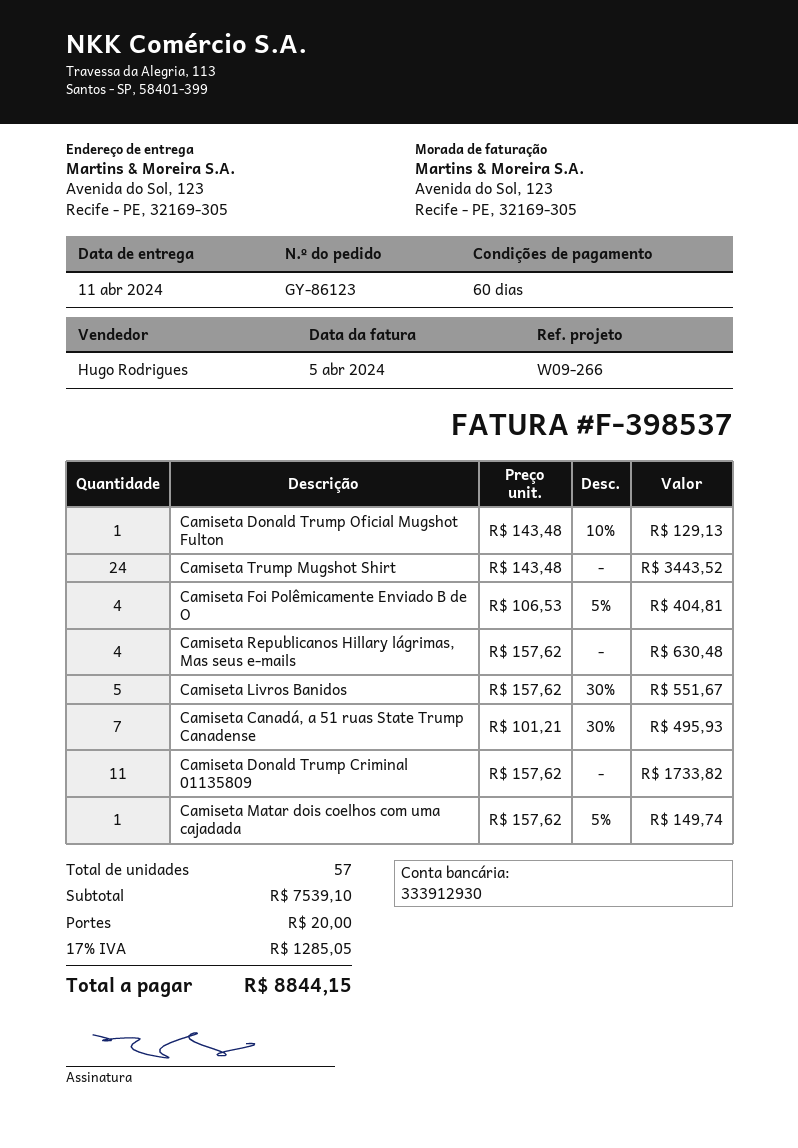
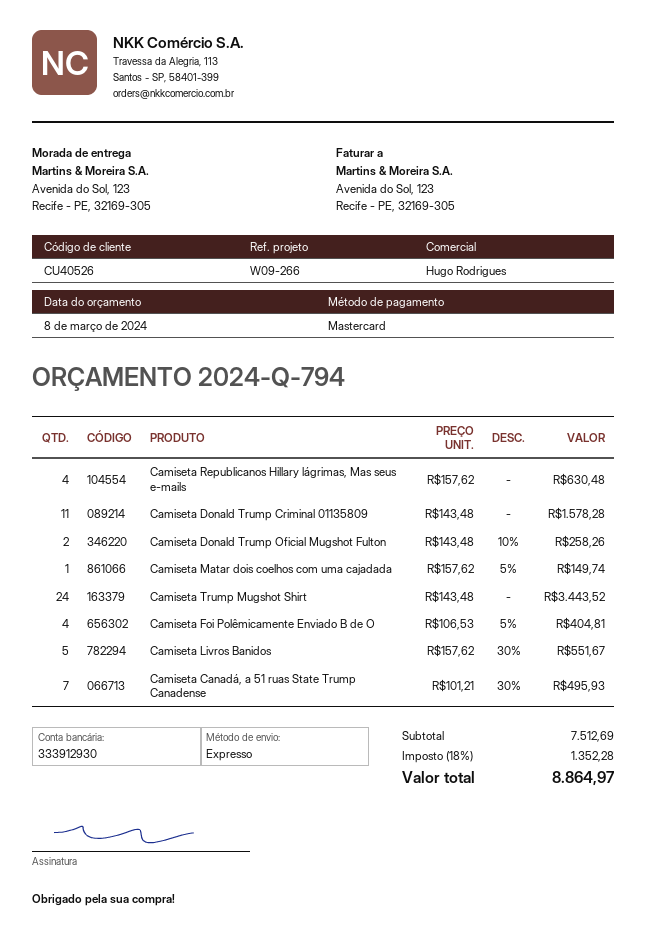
Camiseta Donald Trump Oficial Mugshot Fulton: 1 x 143.48 - 10% = 129.13 -> 2 x 143.48 - 10% = 258.26
Camiseta Donald Trump Criminal 01135809: 11 x 157.62 = 1733.82 -> 11 x 143.48 = 1578.28
subtotal: 7539.10 -> 7512.69
shipping: 20.00 -> none
tax: 17% = 1285.05 -> 18% = 1352.28
total: 8844.15 -> 8864.97

